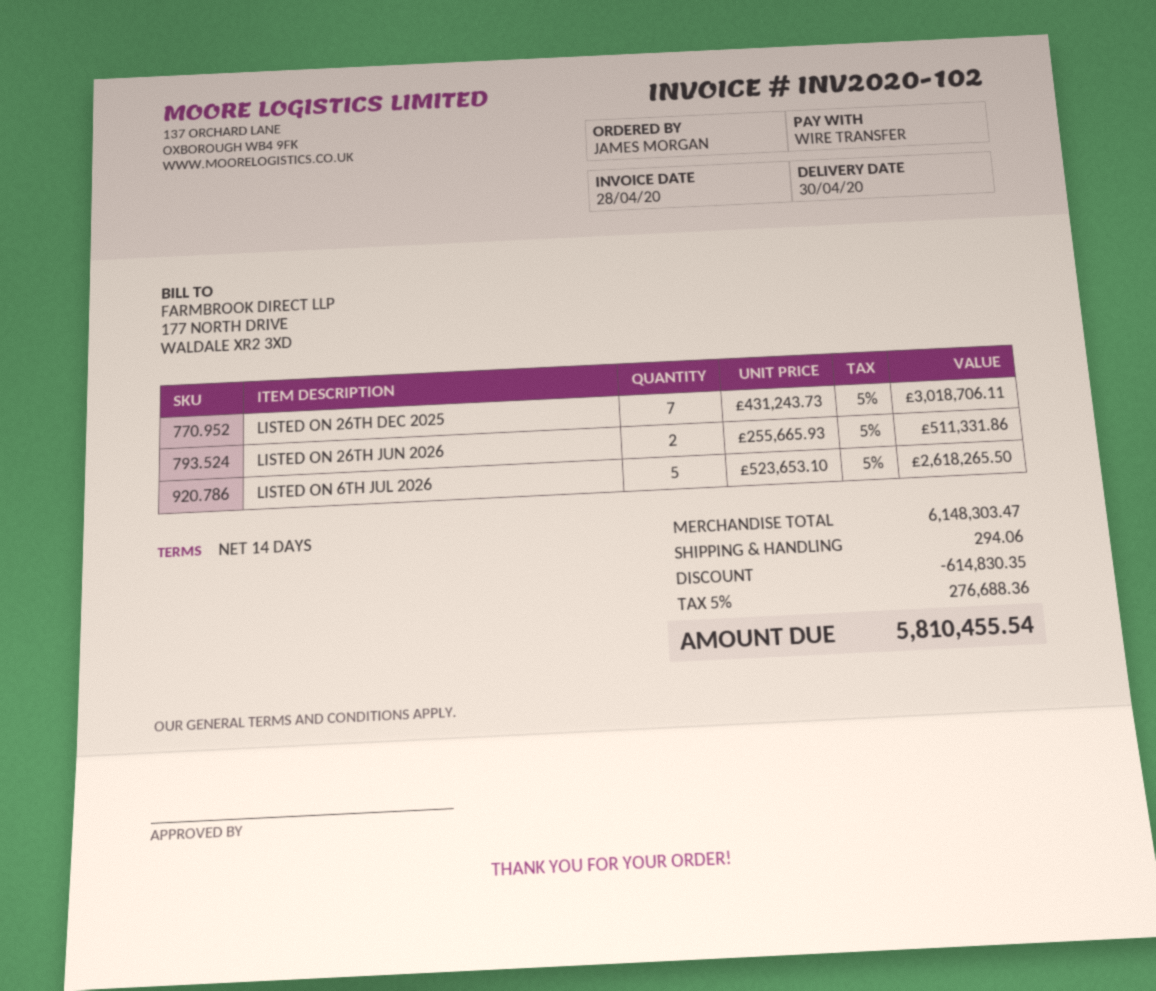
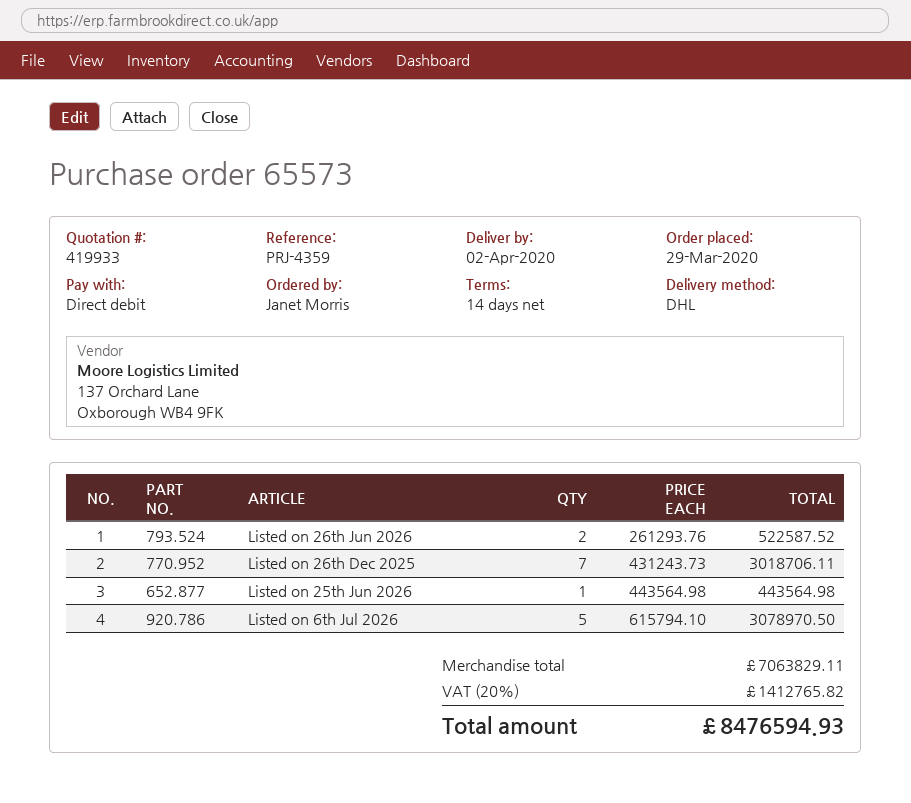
delivery date: 2020-04-30 -> 2020-04-02
ordered by: JAMES MORGAN -> Janet Morris
payment method: bank transfer -> direct debit
LISTED ON 26TH JUN 2026: 2 x 255665.93 = 511331.86 -> 2 x 261293.76 = 522587.52
LISTED ON 6TH JUL 2026: 5 x 523653.10 = 2618265.50 -> 5 x 615794.10 = 3078970.50
Listed on 25th Jun 2026: none -> 1 x 443564.98 = 443564.98
subtotal: 6148303.47 -> 7063829.11
discount: 614830.35 -> none
shipping: 294.06 -> none
tax: 5% = 276688.36 -> 20% = 1412765.82
total: 5810455.54 -> 8476594.93

